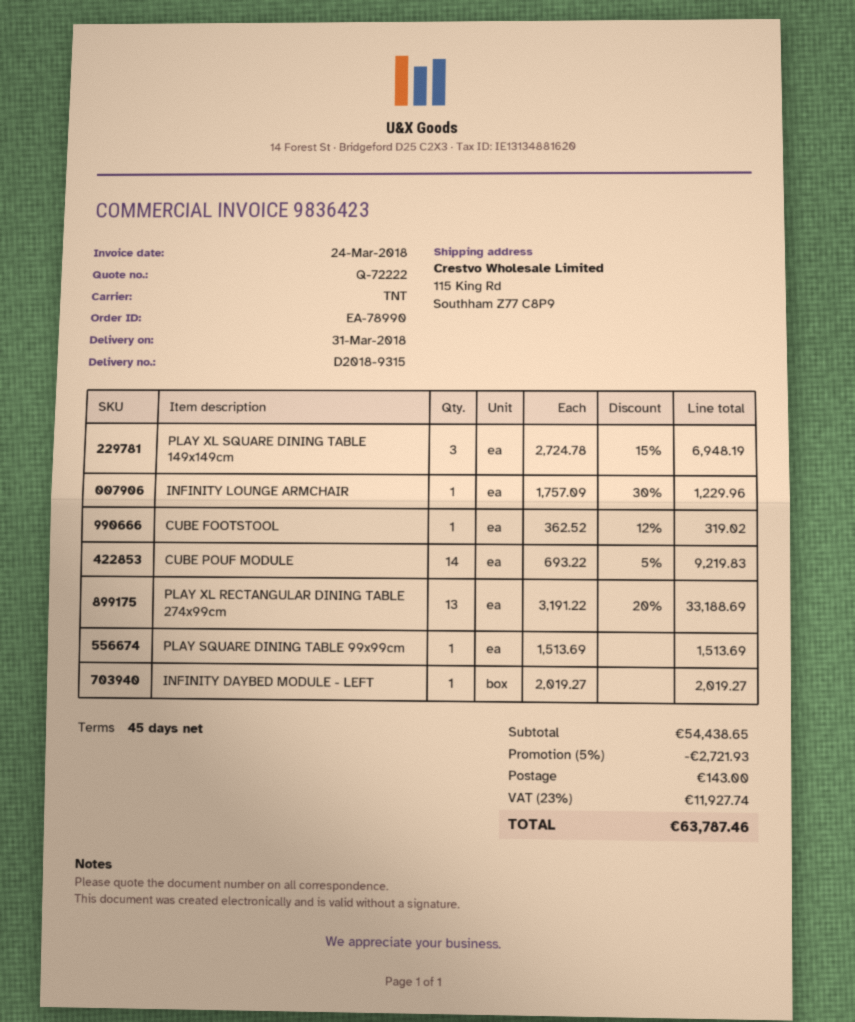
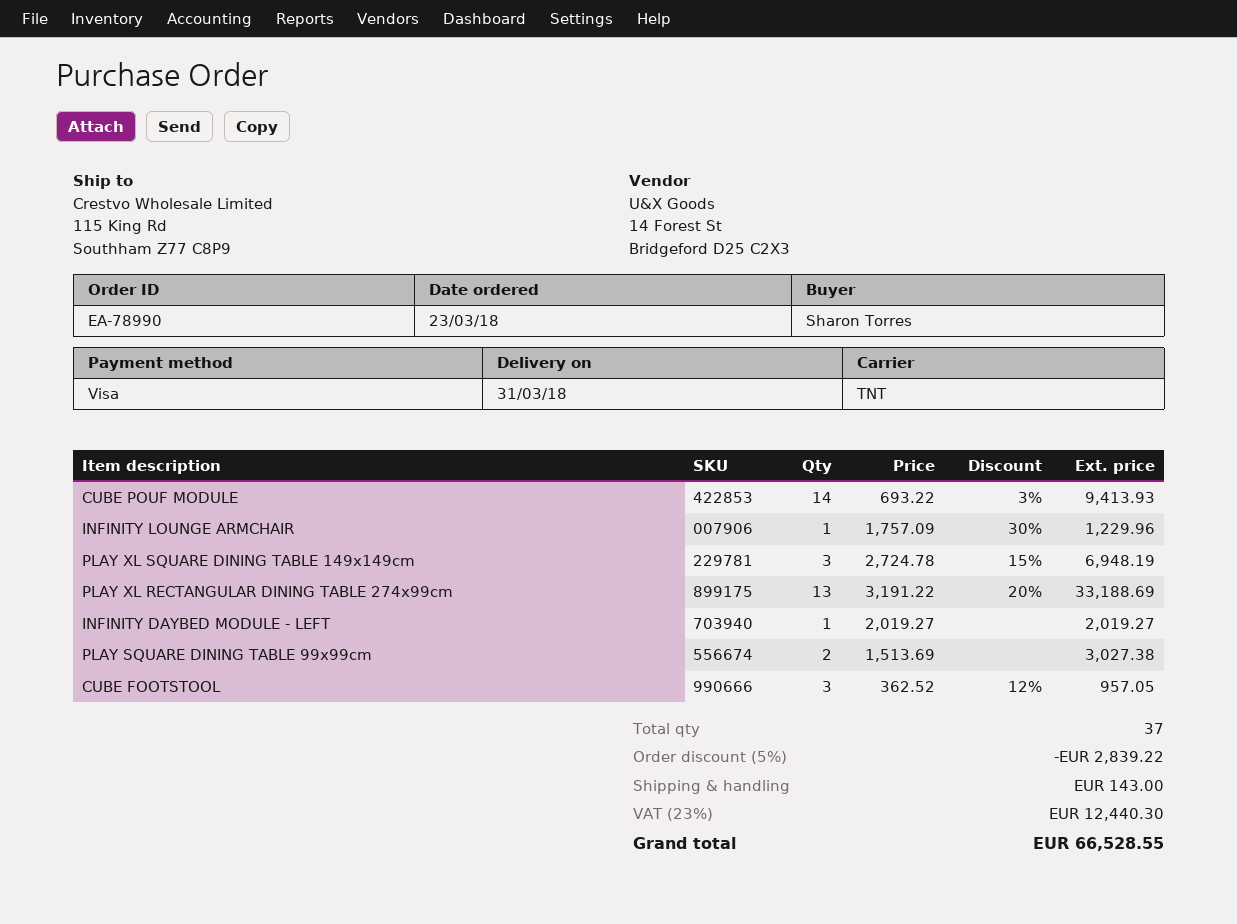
CUBE FOOTSTOOL: 1 x 362.52 - 12% = 319.02 -> 3 x 362.52 - 12% = 957.05
CUBE POUF MODULE: 14 x 693.22 - 5% = 9219.83 -> 14 x 693.22 - 3% = 9413.93
PLAY SQUARE DINING TABLE 99x99cm: 1 x 1513.69 = 1513.69 -> 2 x 1513.69 = 3027.38
discount: 5% = 2721.93 -> 5% = 2839.22
tax: 23% = 11927.74 -> 23% = 12440.30
total: 63787.46 -> 66528.55

